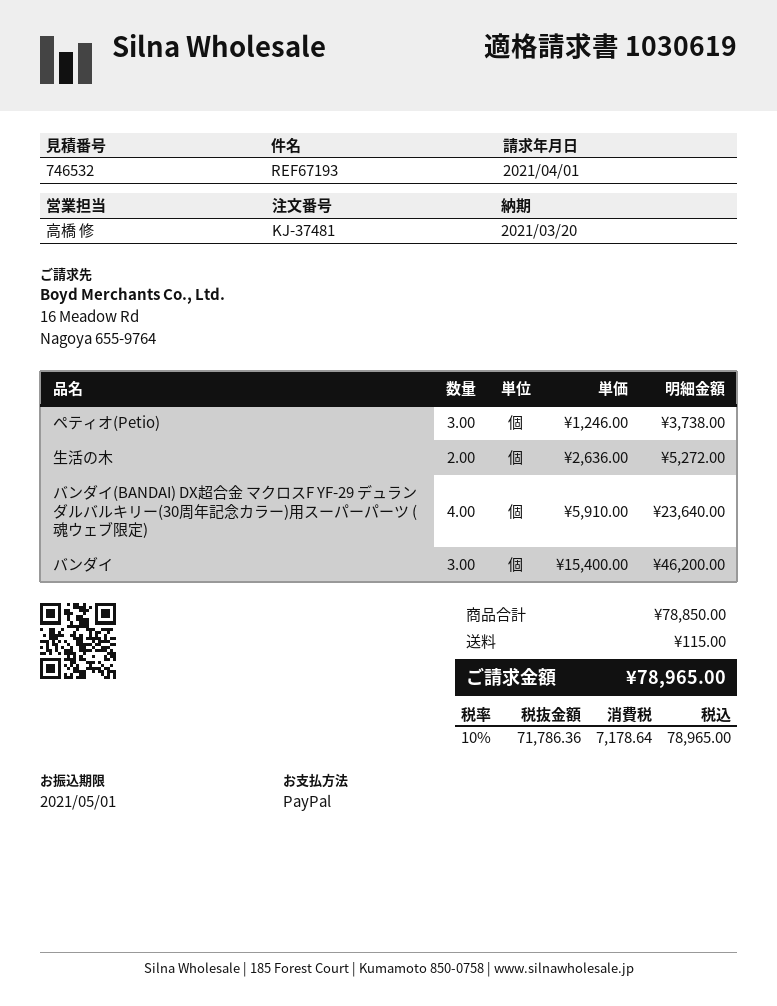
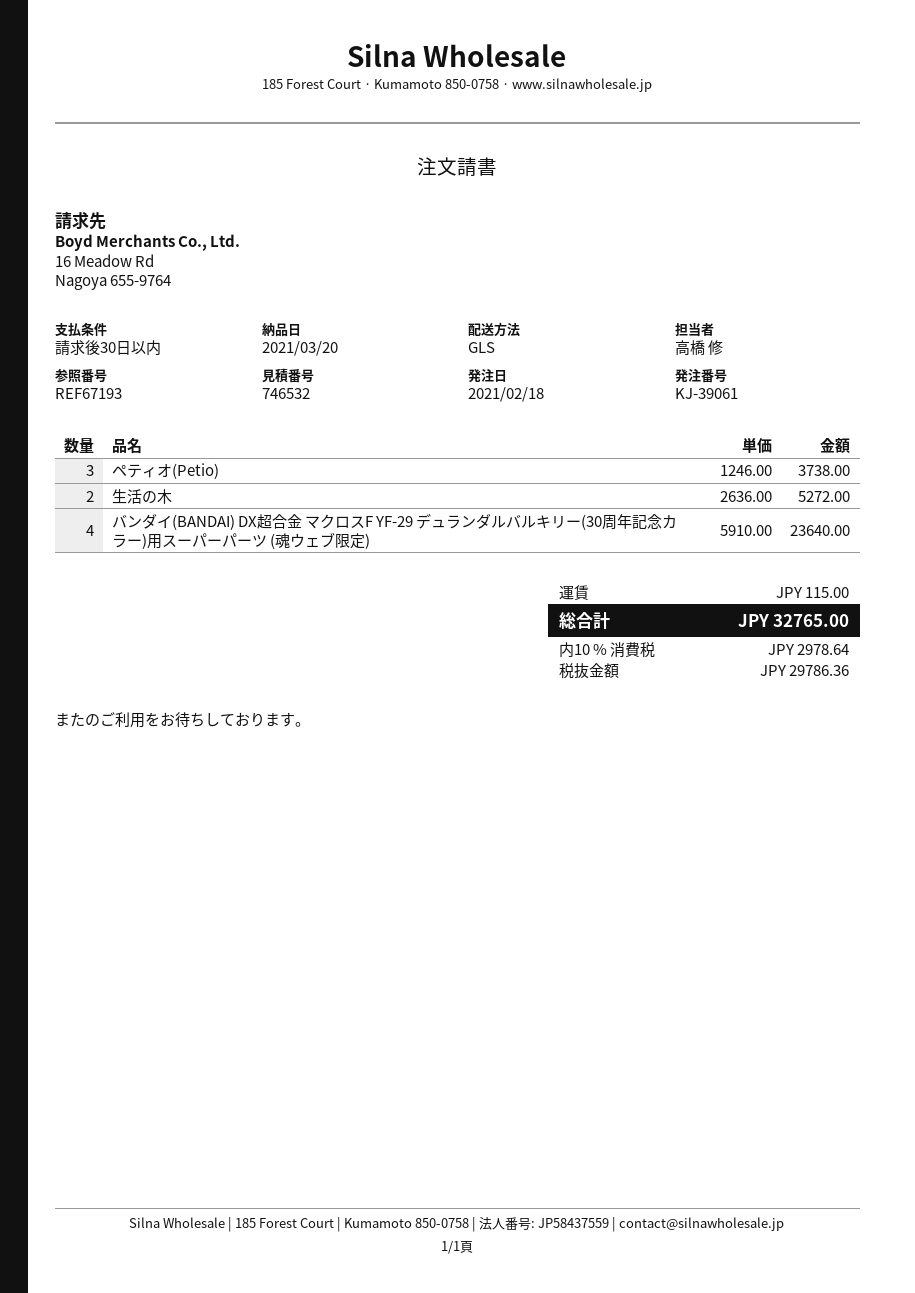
order number: KJ-37481 -> KJ-39061
バンダイ: 3 x 15400.00 = 46200.00 -> none
net: 71786.36 -> 29786.36
tax: 10% = 7178.64 -> 10% = 2978.64
total: 78965.00 -> 32765.00

